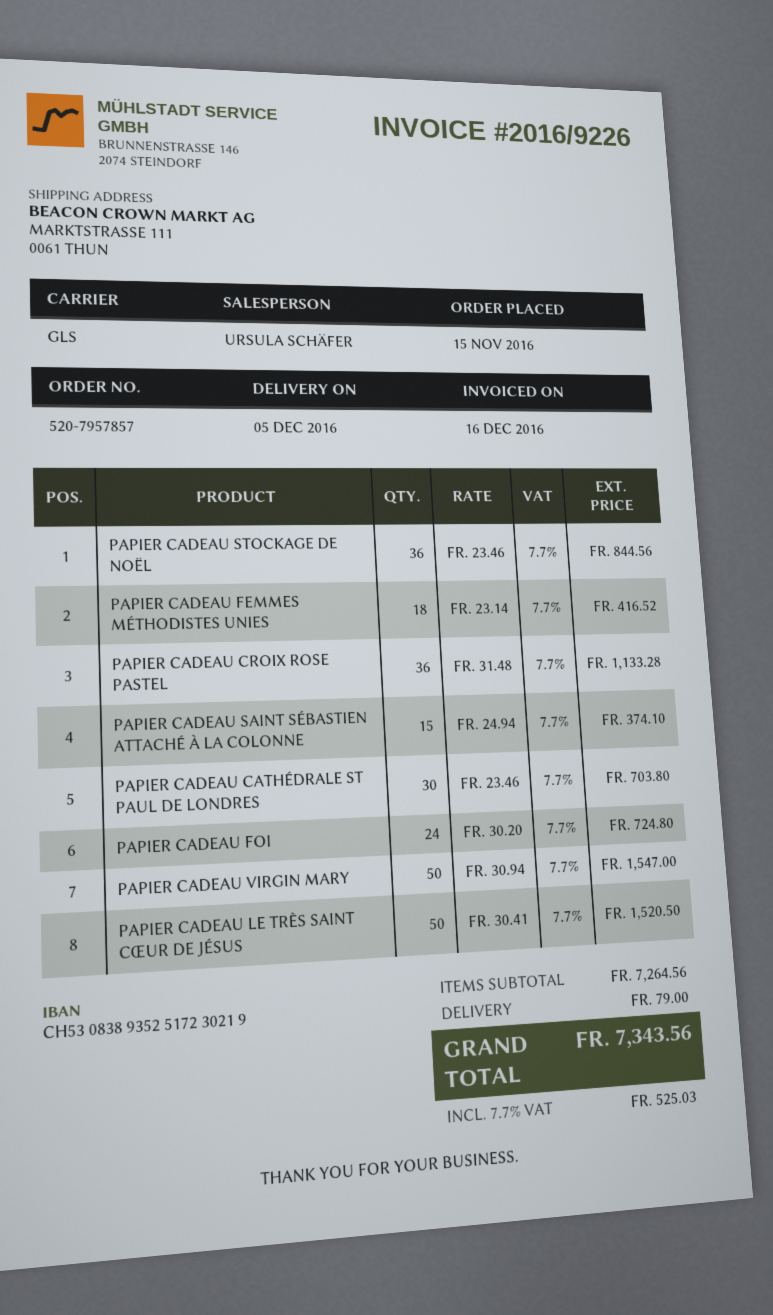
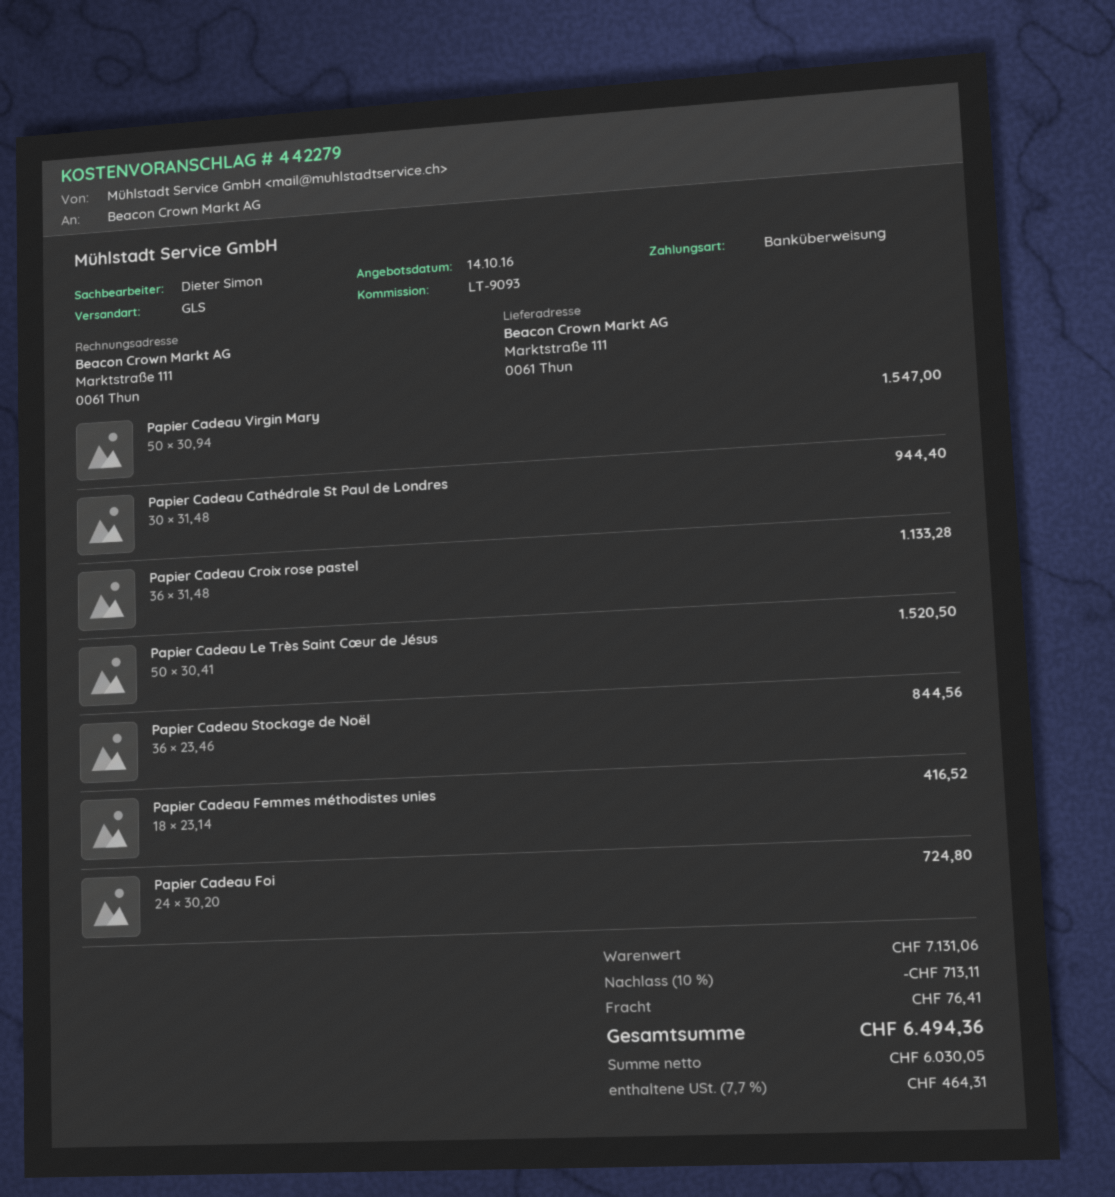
sales rep: URSULA SCHÄFER -> Dieter Simon
PAPIER CADEAU SAINT SÉBASTIEN ATTACHÉ À LA COLONNE: 15 x 24.94 = 374.10 -> none
PAPIER CADEAU CATHÉDRALE ST PAUL DE LONDRES: 30 x 23.46 = 703.80 -> 30 x 31.48 = 944.40
subtotal: 7264.56 -> 7131.06
discount: none -> 10% = 713.11
shipping: 79.00 -> 76.41
tax: 7.7% = 525.03 -> 7.7% = 464.31
total: 7343.56 -> 6494.36

